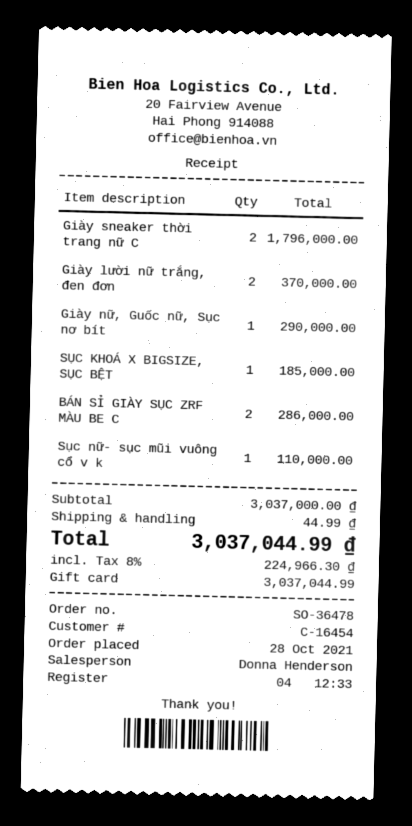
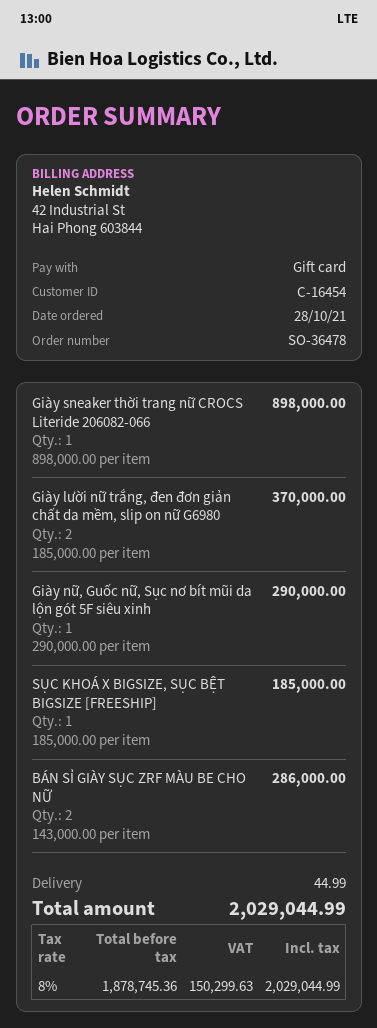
Giày sneaker thời trang nữ C: 2 for 1796000.00 -> 1 for 898000.00
Sục nữ- sục mũi vuông cổ v k: 1 for 110000.00 -> none
tax: 8% = 224966.30 -> 8% = 150299.63
total: 3037044.99 -> 2029044.99

